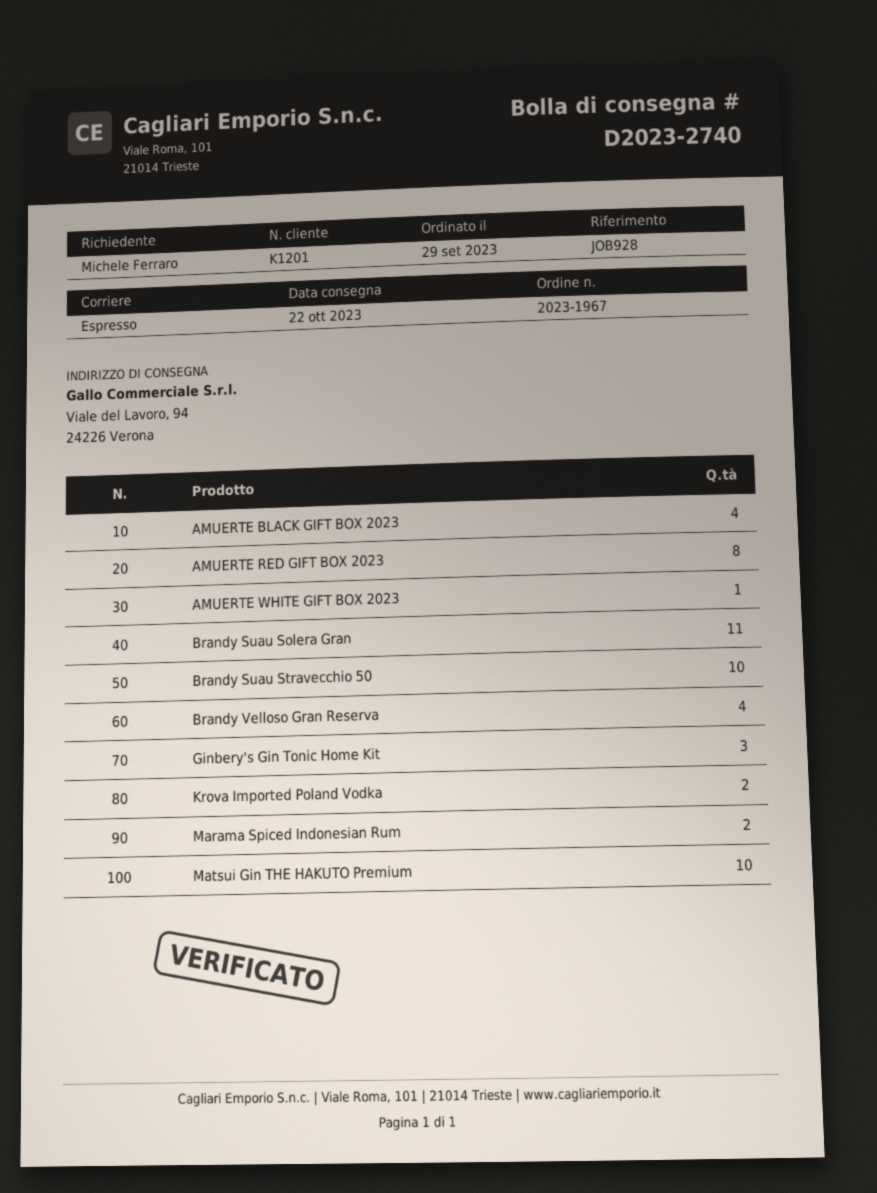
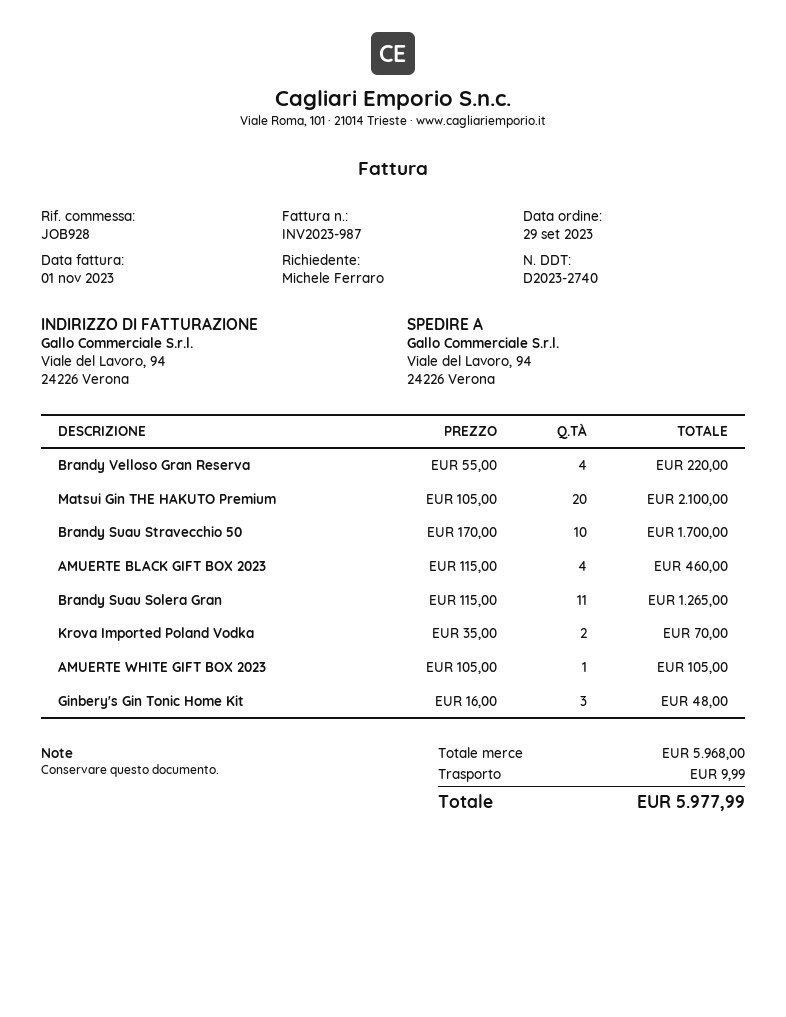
AMUERTE RED GIFT BOX 2023: 8 -> none
Marama Spiced Indonesian Rum: 2 -> none
Matsui Gin THE HAKUTO Premium: 10 -> 20

